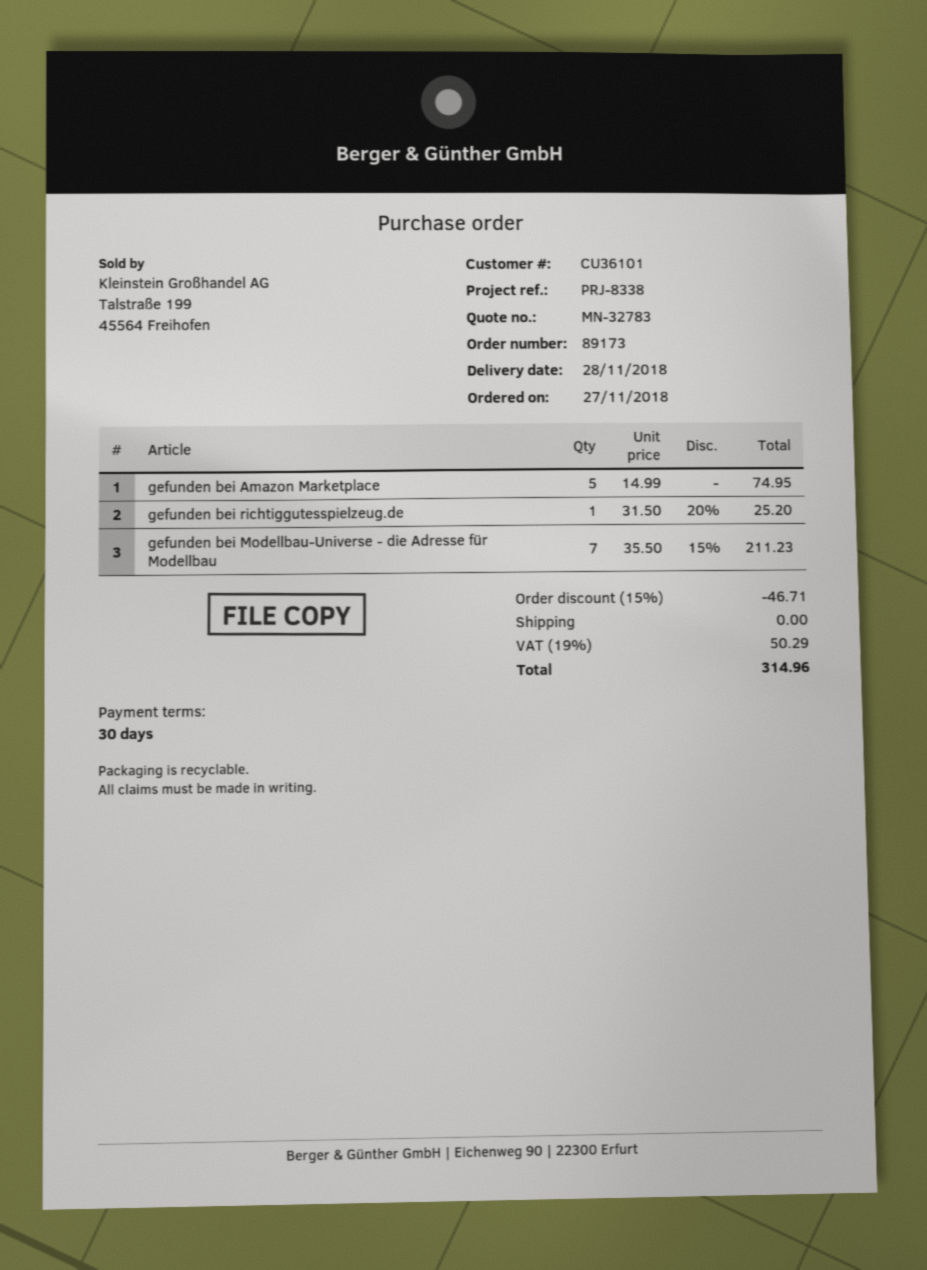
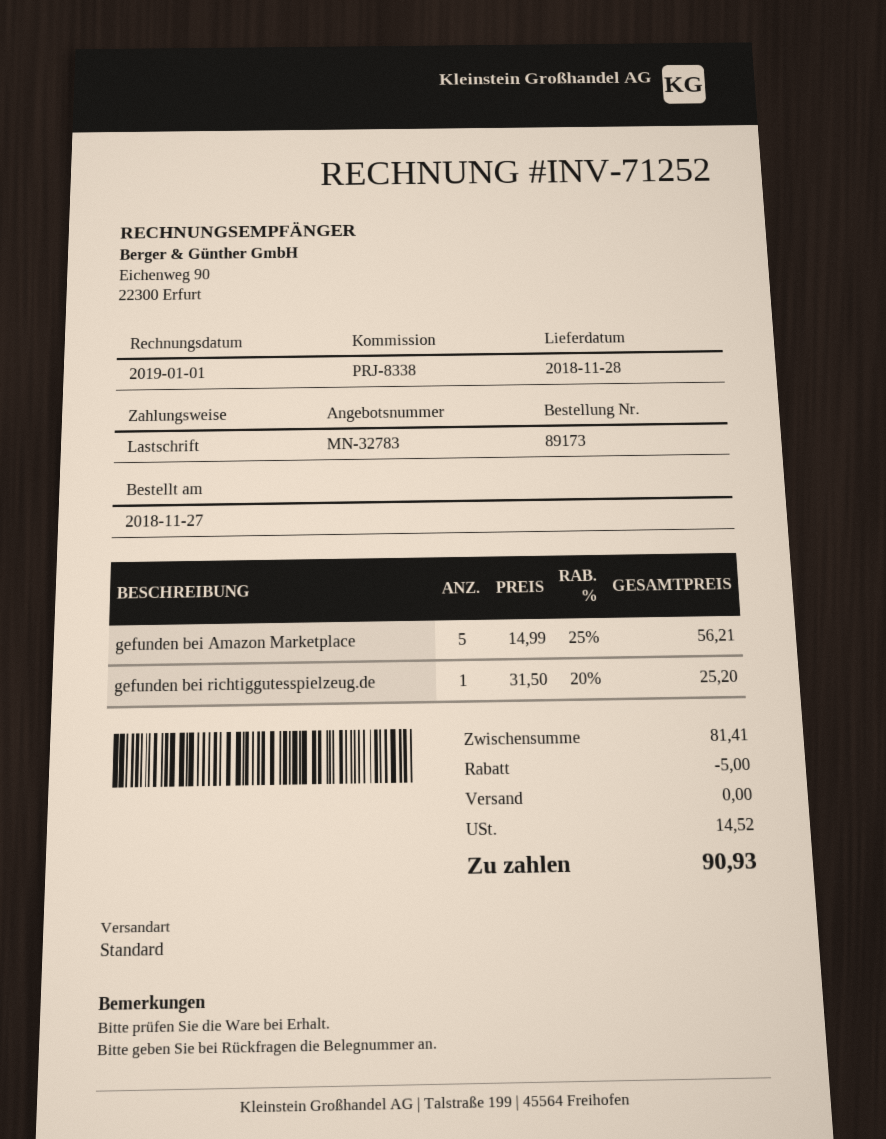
gefunden bei Amazon Marketplace: 5 x 14.99 = 74.95 -> 5 x 14.99 - 25% = 56.21
gefunden bei Modellbau-Universe - die Adresse für Modellbau: 7 x 35.50 - 15% = 211.23 -> none
discount: 46.71 -> 5.00
tax: 50.29 -> 14.52
total: 314.96 -> 90.93

